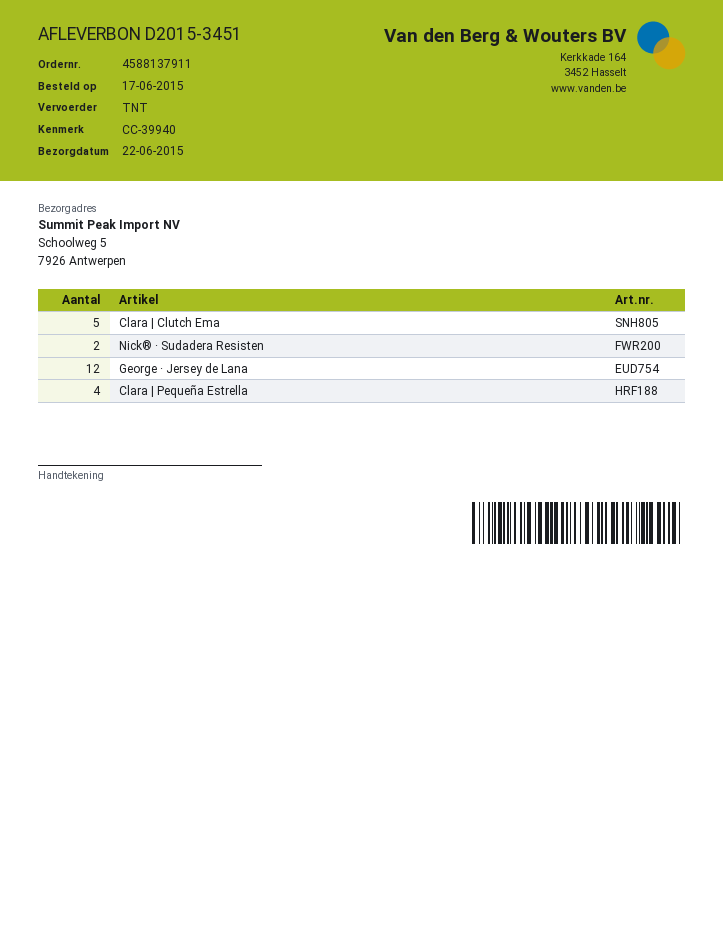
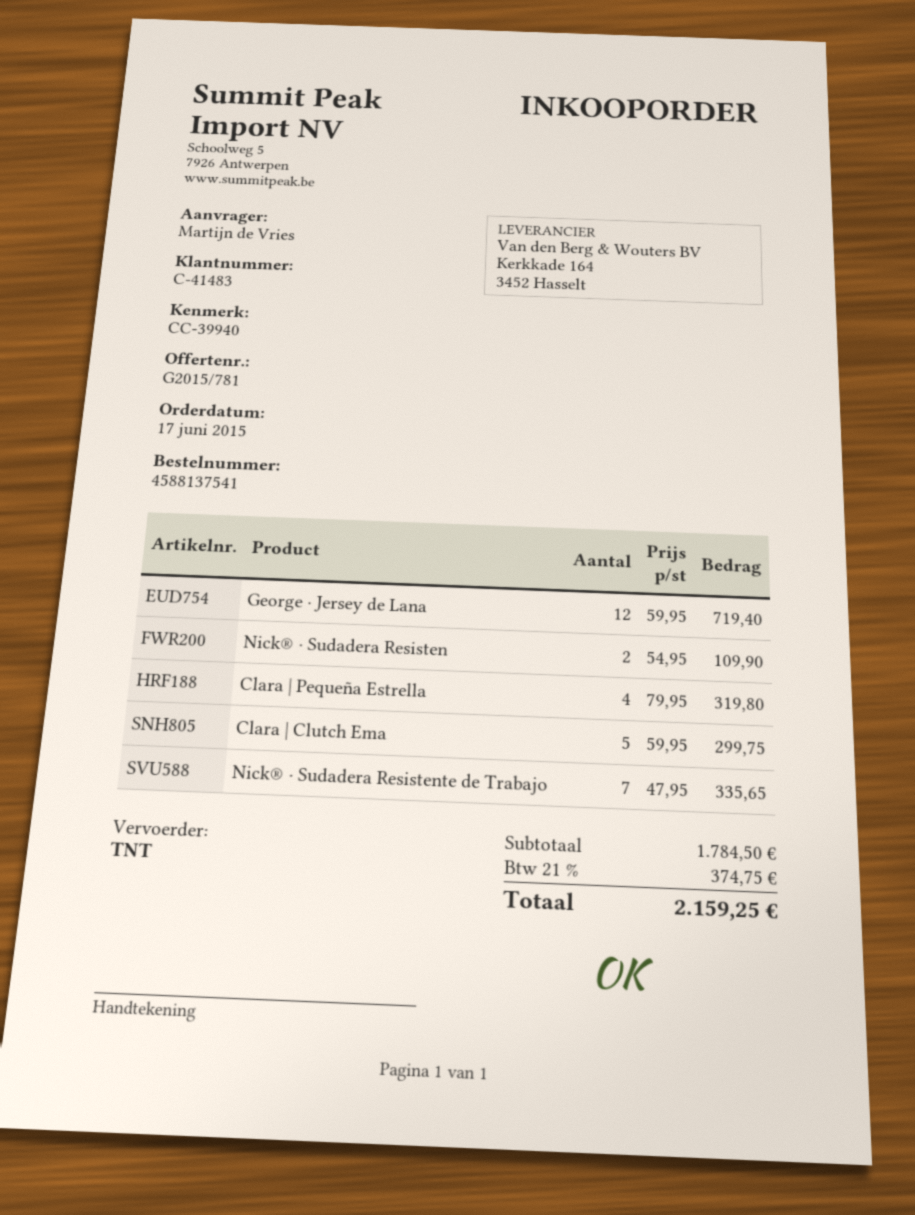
order number: 4588137911 -> 4588137541
Nick® · Sudadera Resistente de Trabajo: none -> 7

